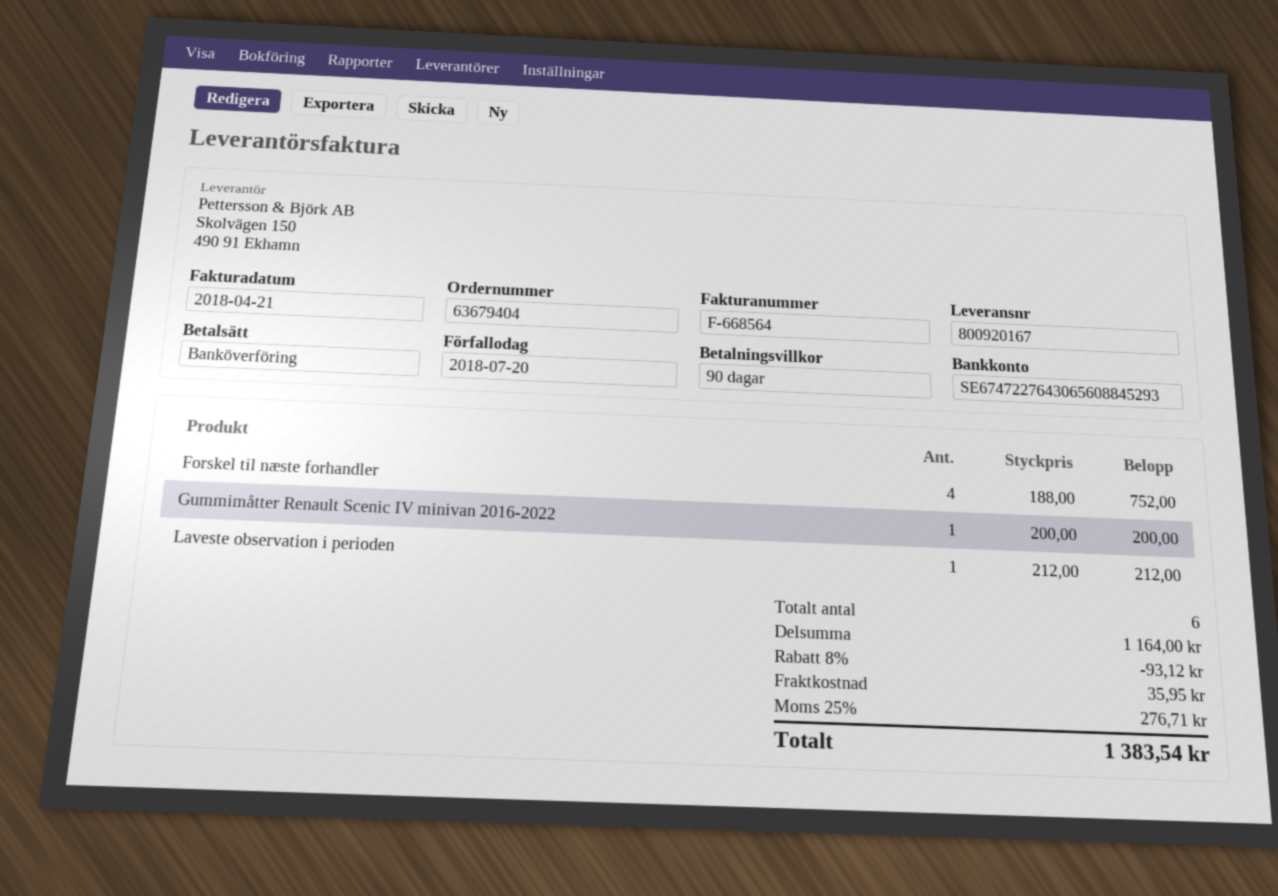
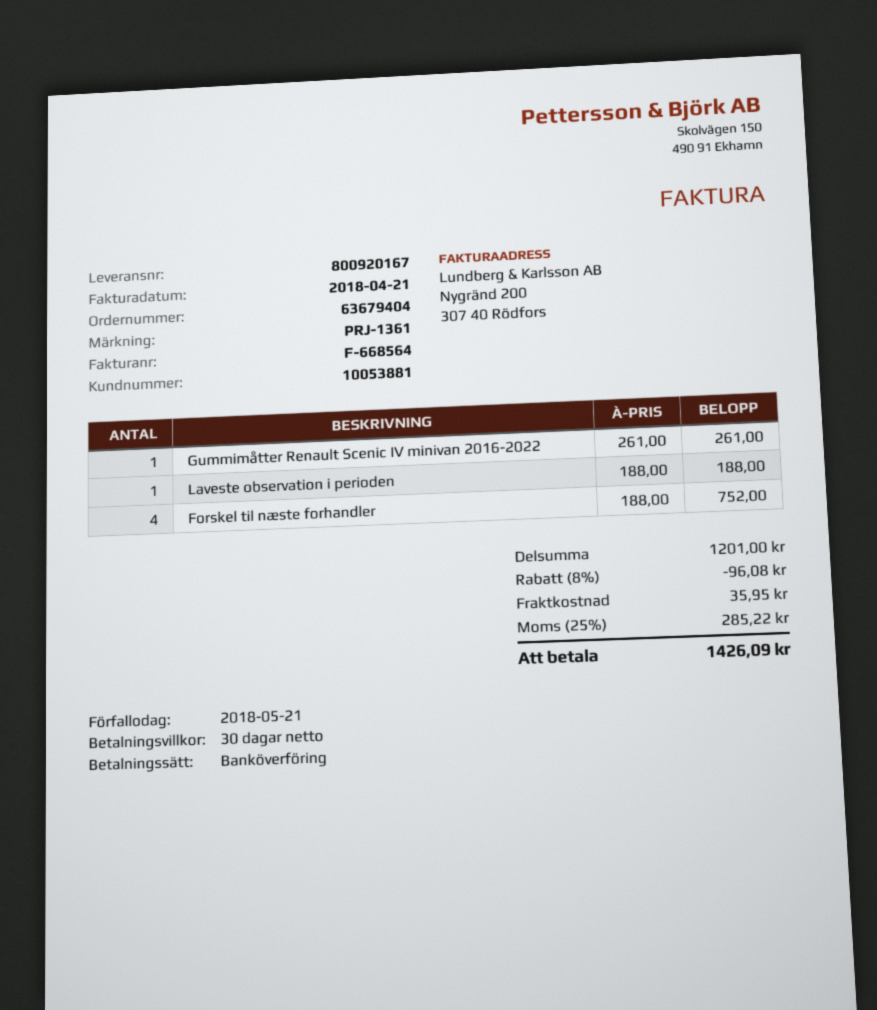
payment terms: 90 days -> 30 days
due date: 2018-07-20 -> 2018-05-21
Gummimåtter Renault Scenic IV minivan 2016-2022: 1 x 200.00 = 200.00 -> 1 x 261.00 = 261.00
Laveste observation i perioden: 1 x 212.00 = 212.00 -> 1 x 188.00 = 188.00
subtotal: 1164.00 -> 1201.00
discount: 8% = 93.12 -> 8% = 96.08
tax: 25% = 276.71 -> 25% = 285.22
total: 1383.54 -> 1426.09

